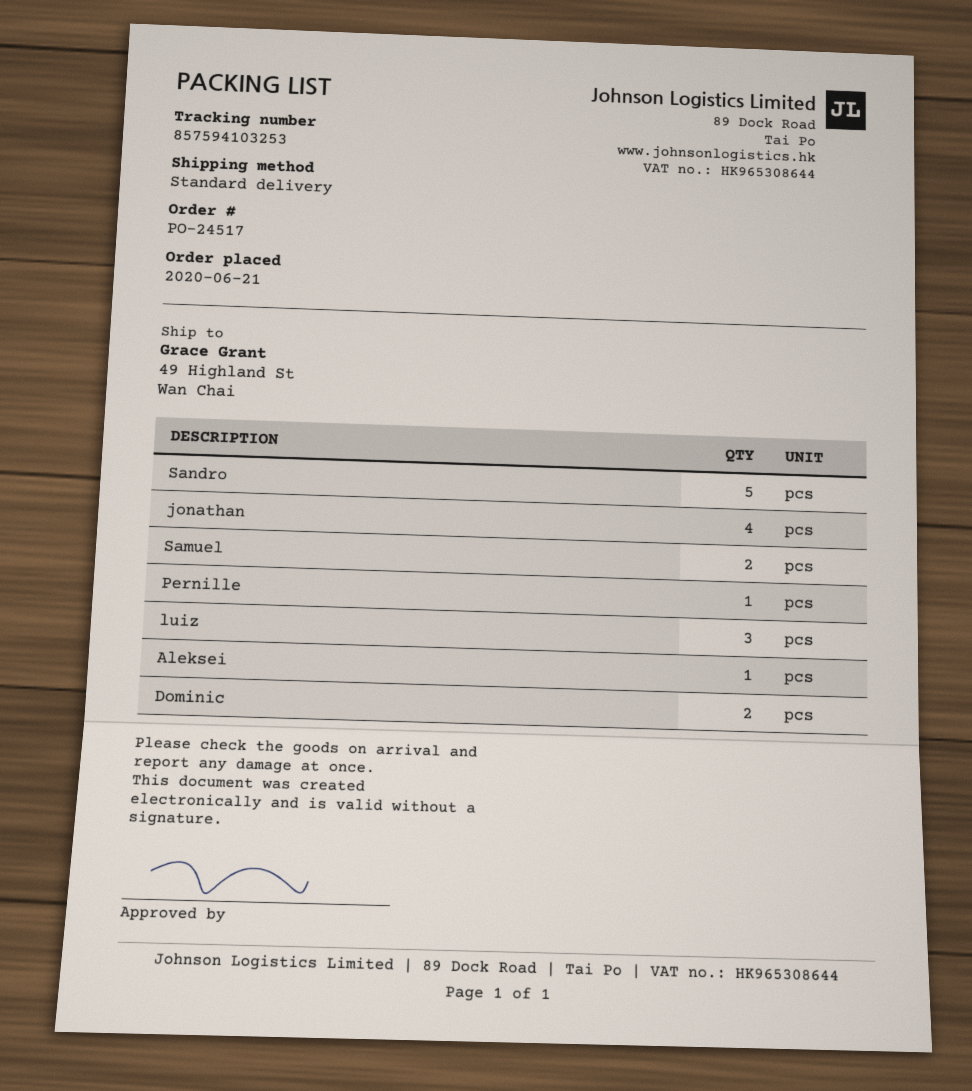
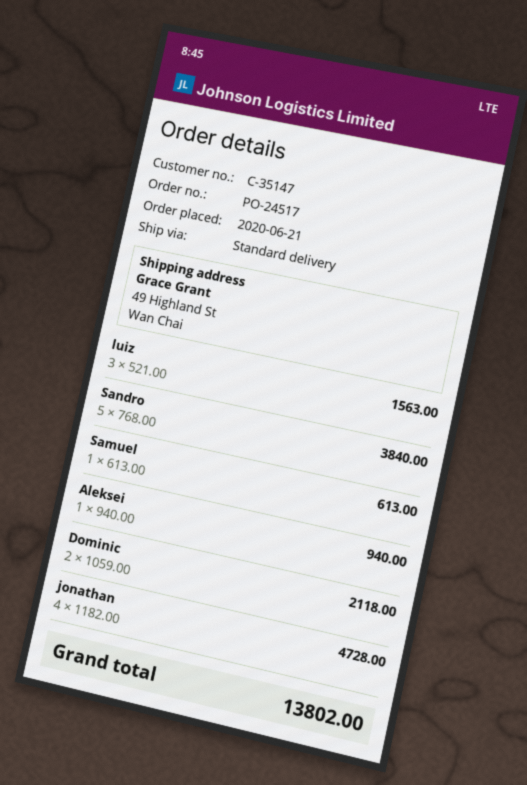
Samuel: 2 -> 1
Pernille: 1 -> none

